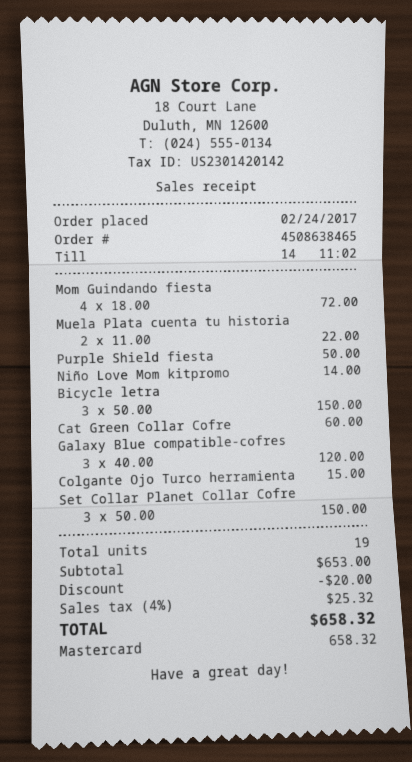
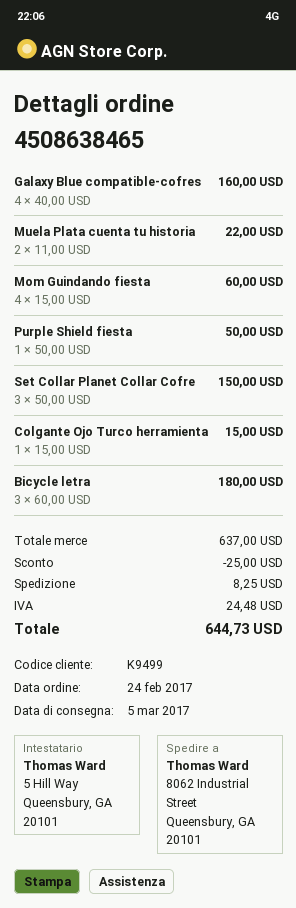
Mom Guindando fiesta: 4 x 18.00 = 72.00 -> 4 x 15.00 = 60.00
Niño Love Mom kitpromo: 1 x 14.00 = 14.00 -> none
Bicycle letra: 3 x 50.00 = 150.00 -> 3 x 60.00 = 180.00
Cat Green Collar Cofre: 1 x 60.00 = 60.00 -> none
Galaxy Blue compatible-cofres: 3 x 40.00 = 120.00 -> 4 x 40.00 = 160.00
subtotal: 653.00 -> 637.00
discount: 20.00 -> 25.00
shipping: none -> 8.25
tax: 25.32 -> 24.48
total: 658.32 -> 644.73

